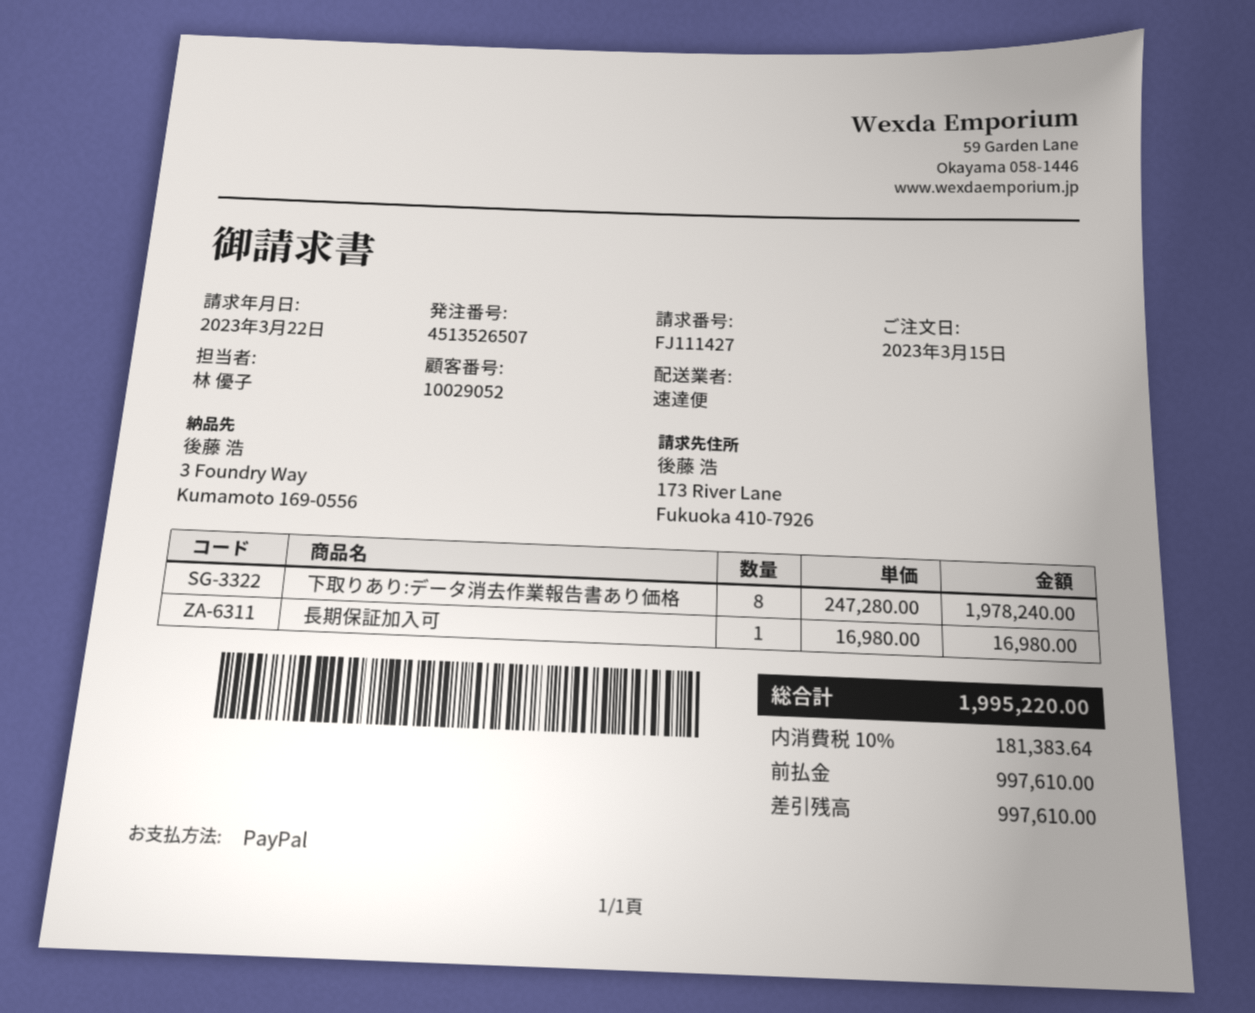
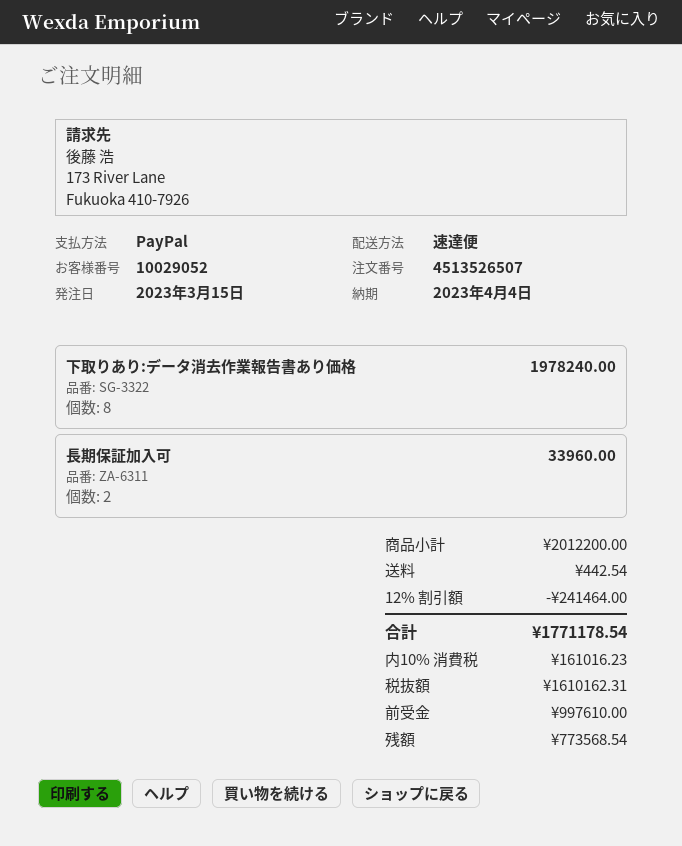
長期保証加入可: 1 for 16980.00 -> 2 for 33960.00
discount: none -> 12% = 241464.00
shipping: none -> 442.54
tax: 10% = 181383.64 -> 10% = 161016.23
total: 1995220.00 -> 1771178.54
balance: 997610.00 -> 773568.54

